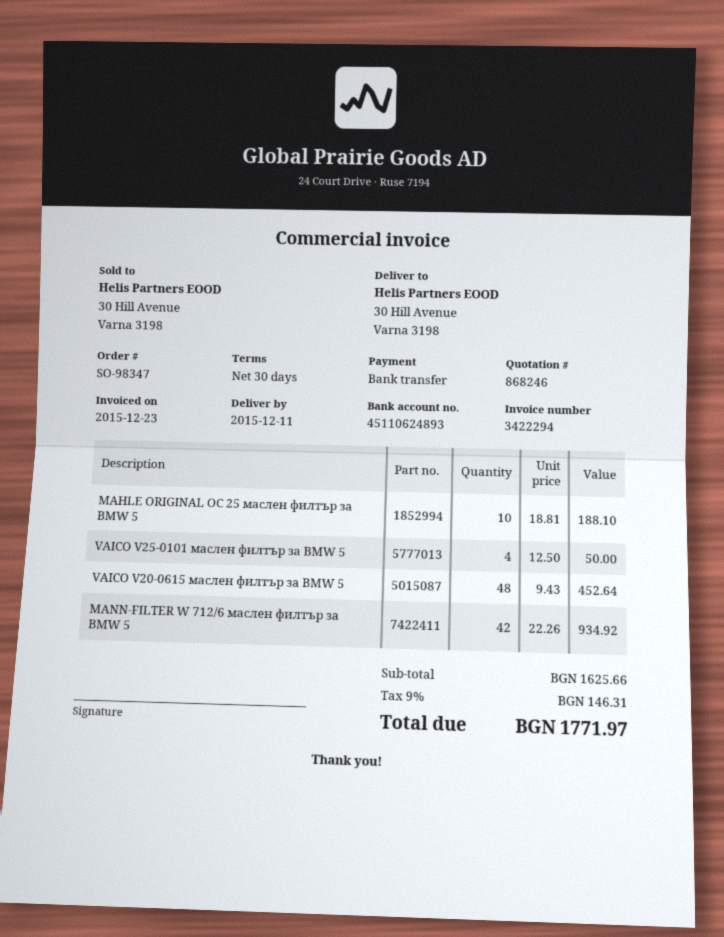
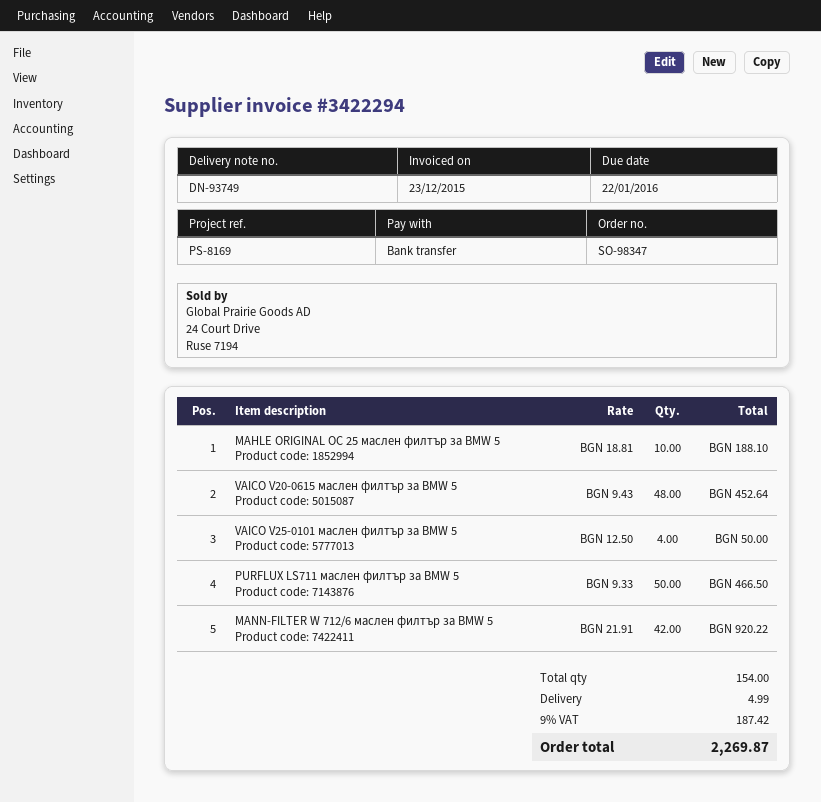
MANN-FILTER W 712/6 маслен филтър за BMW 5: 42 x 22.26 = 934.92 -> 42 x 21.91 = 920.22
PURFLUX LS711 маслен филтър за BMW 5: none -> 50 x 9.33 = 466.50
shipping: none -> 4.99
tax: 9% = 146.31 -> 9% = 187.42
total: 1771.97 -> 2269.87

